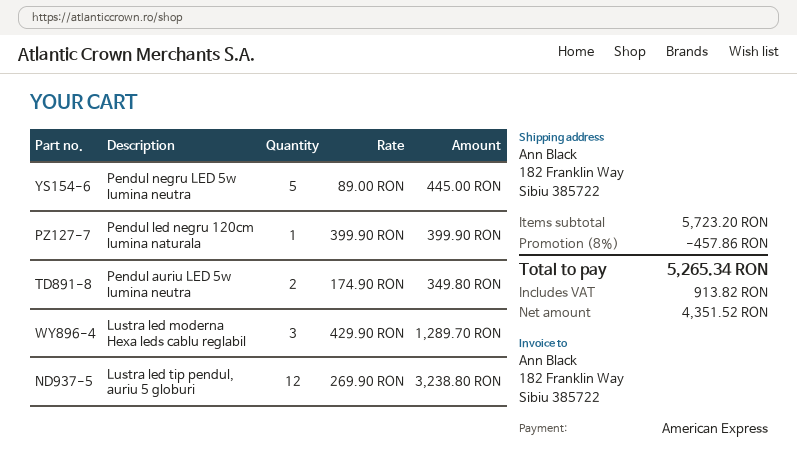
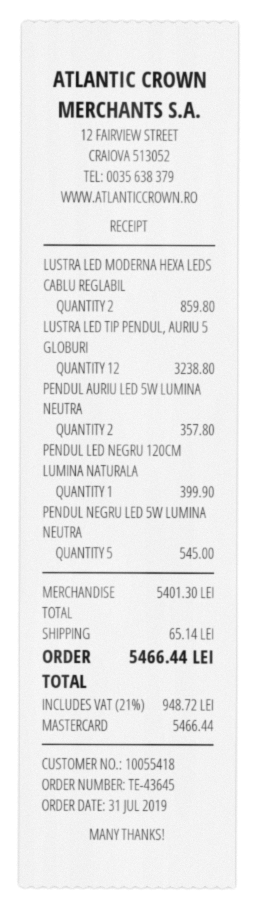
payment method: American Express -> Mastercard
Pendul negru LED 5w lumina neutra: 5 for 445.00 -> 5 for 545.00
Pendul auriu LED 5w lumina neutra: 2 for 349.80 -> 2 for 357.80
Lustra led moderna Hexa leds cablu reglabil: 3 for 1289.70 -> 2 for 859.80
subtotal: 5723.20 -> 5401.30
discount: 8% = 457.86 -> none
shipping: none -> 65.14
tax: 913.82 -> 948.72
total: 5265.34 -> 5466.44

